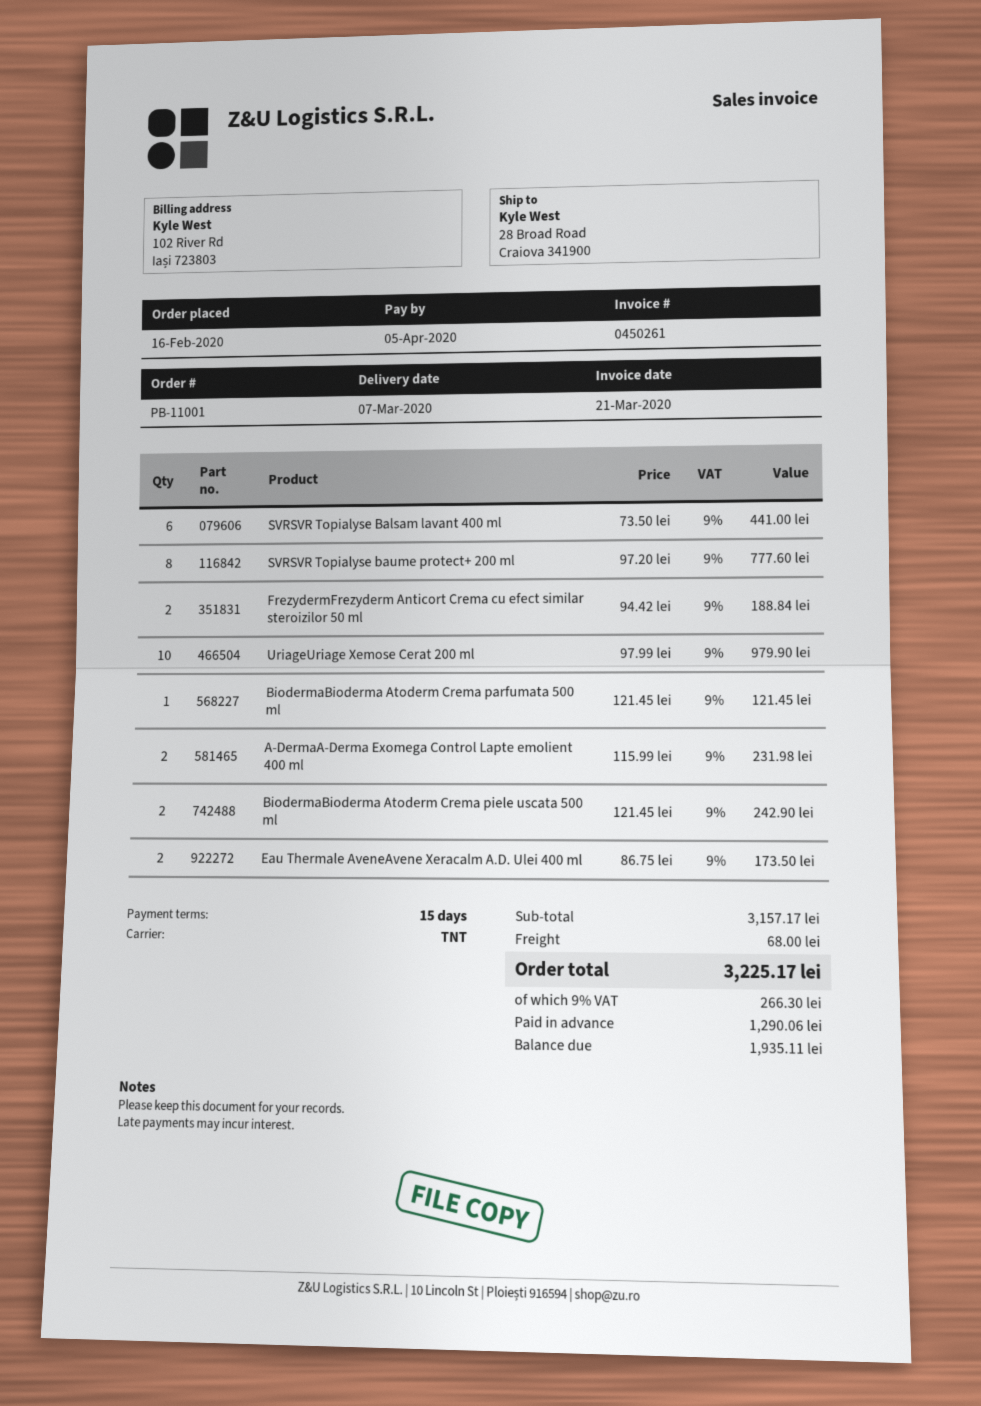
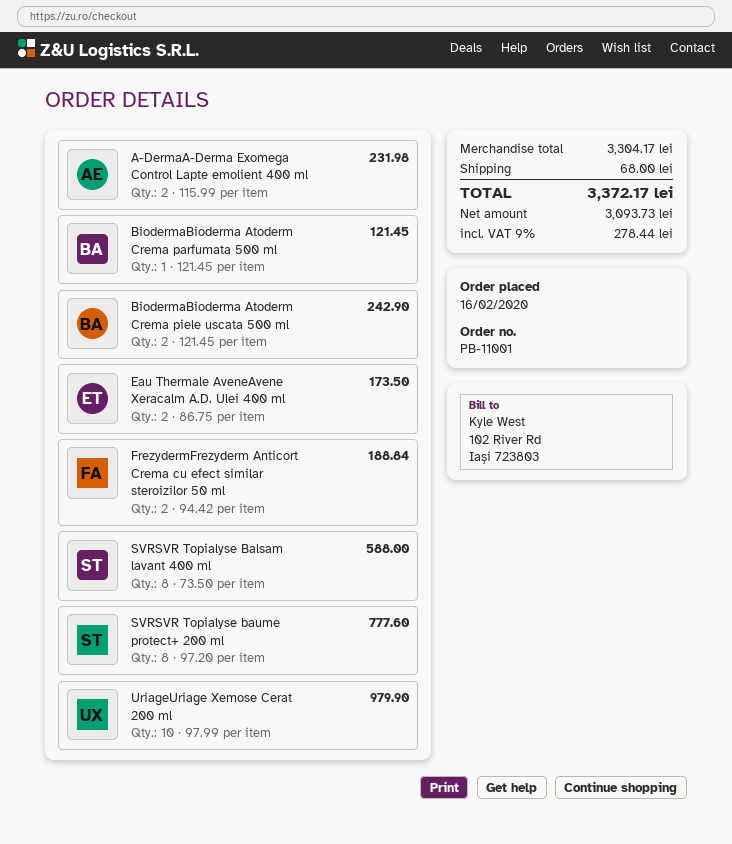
SVRSVR Topialyse Balsam lavant 400 ml: 6 x 73.50 = 441.00 -> 8 x 73.50 = 588.00
subtotal: 3157.17 -> 3304.17
tax: 9% = 266.30 -> 9% = 278.44
total: 3225.17 -> 3372.17

